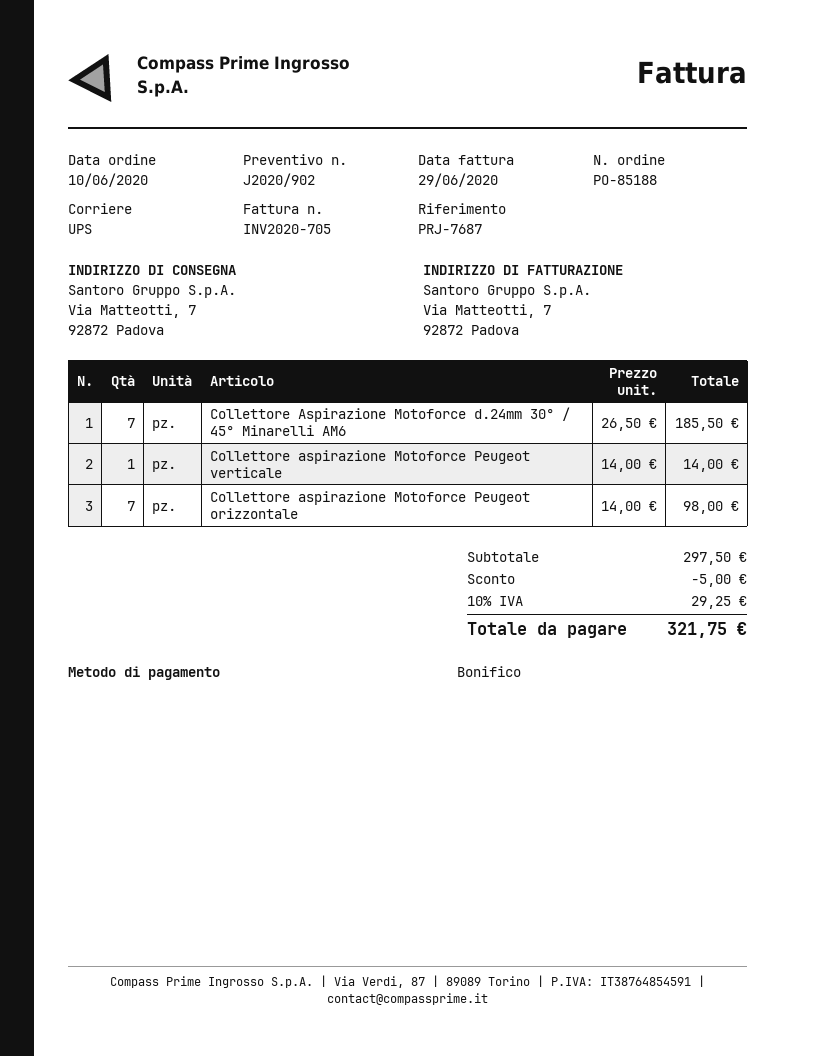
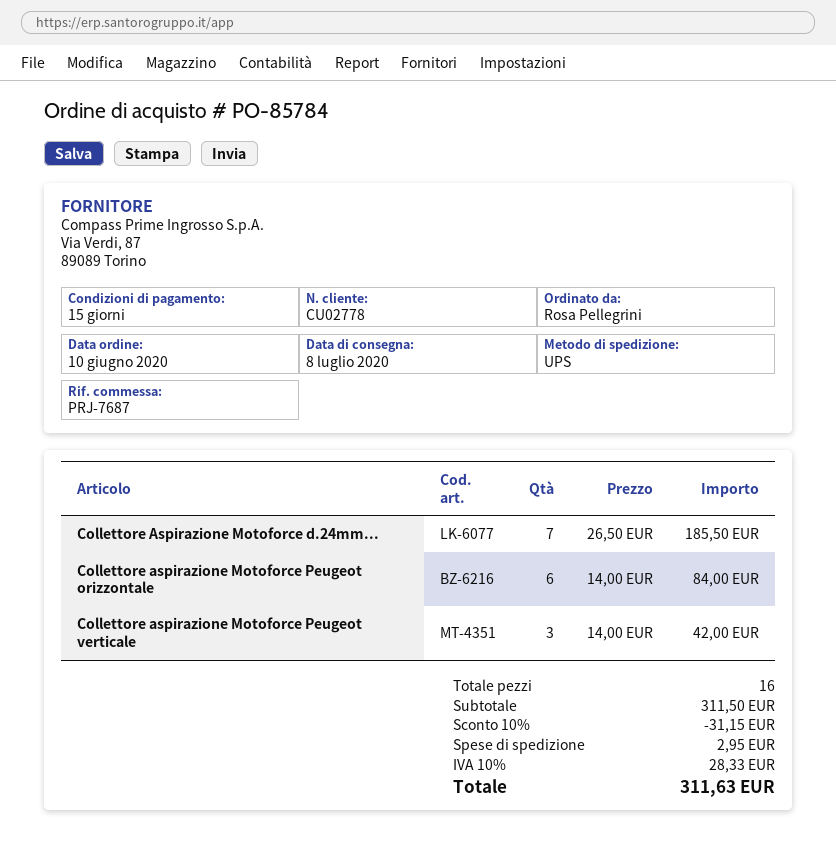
order number: PO-85188 -> PO-85784
Collettore aspirazione Motoforce Peugeot verticale: 1 x 14.00 = 14.00 -> 3 x 14.00 = 42.00
Collettore aspirazione Motoforce Peugeot orizzontale: 7 x 14.00 = 98.00 -> 6 x 14.00 = 84.00
subtotal: 297.50 -> 311.50
discount: 5.00 -> 31.15
shipping: none -> 2.95
tax: 10% = 29.25 -> 10% = 28.33
total: 321.75 -> 311.63

